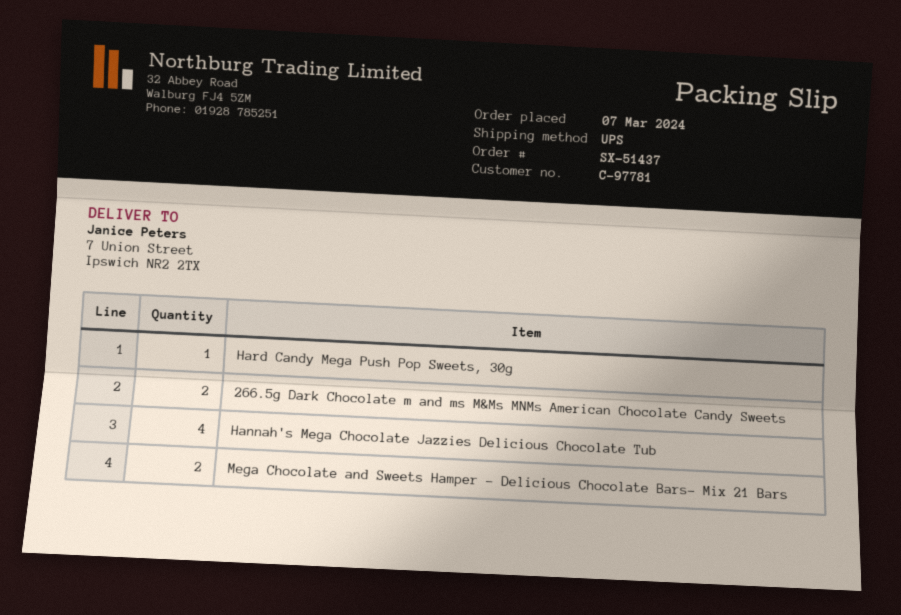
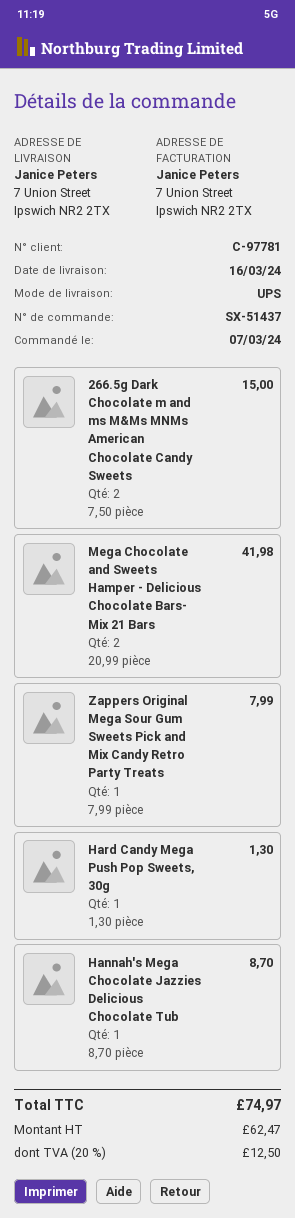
Hannah's Mega Chocolate Jazzies Delicious Chocolate Tub: 4 -> 1
Zappers Original Mega Sour Gum Sweets Pick and Mix Candy Retro Party Treats: none -> 1

